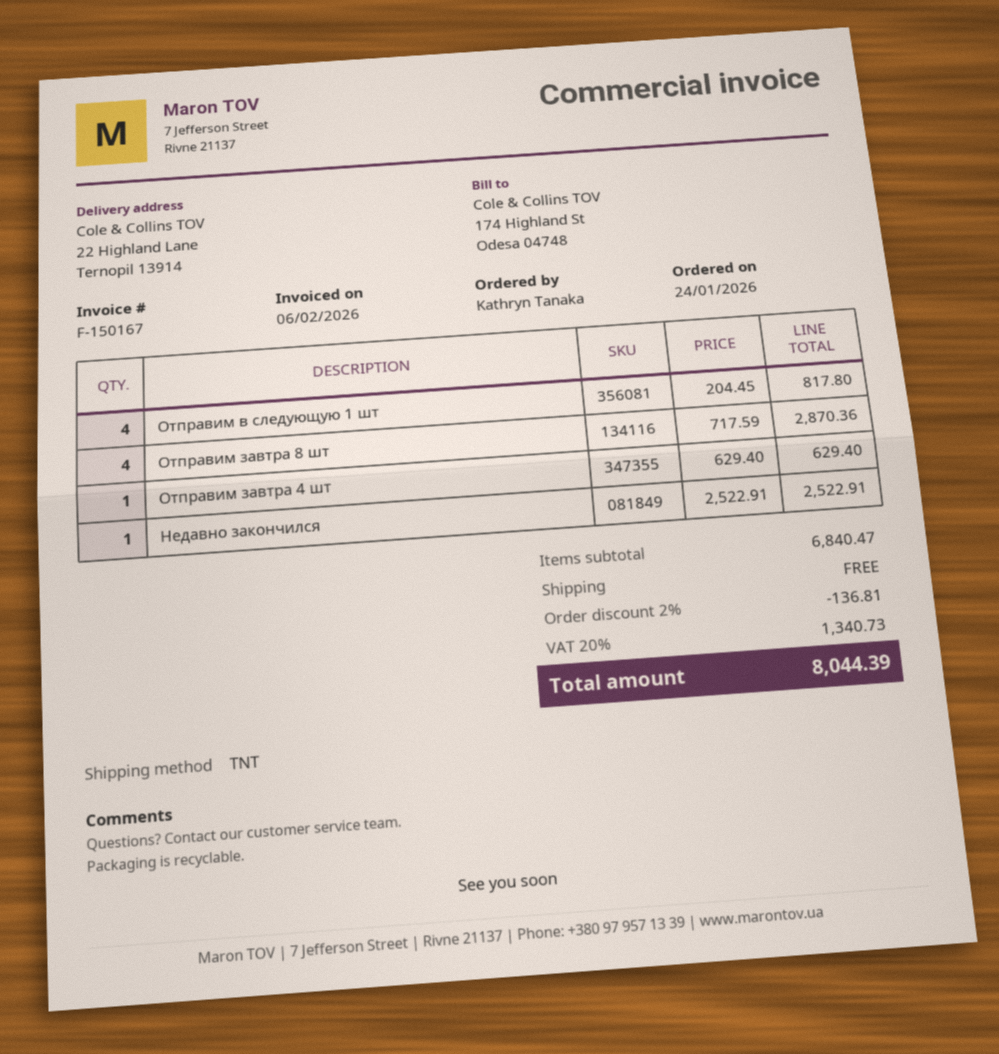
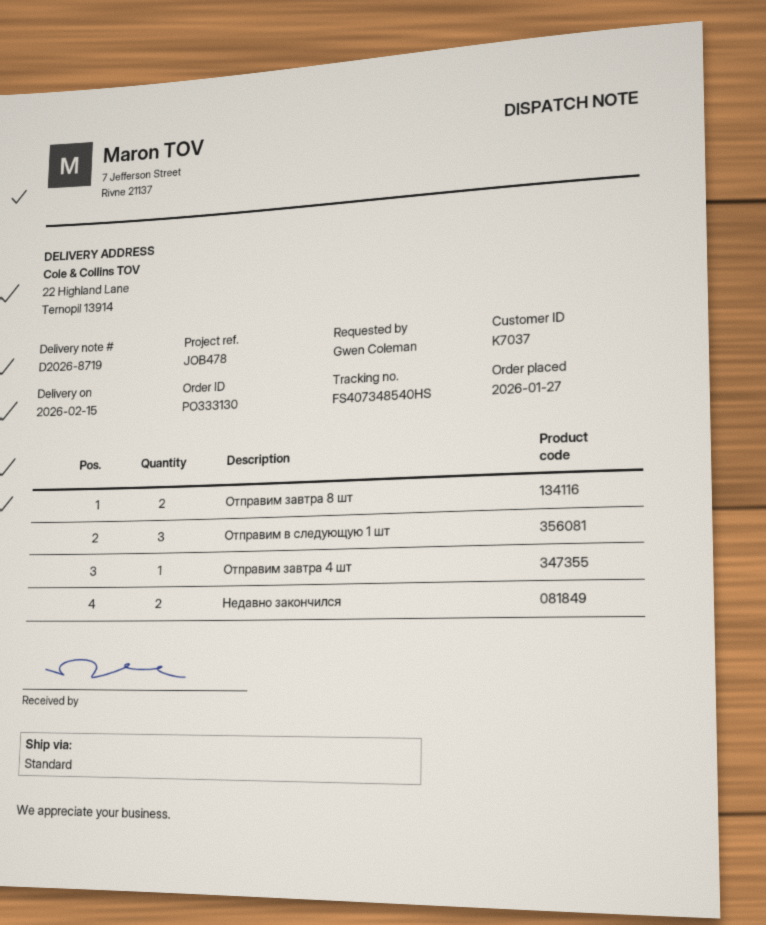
order date: 2026-01-24 -> 2026-01-27
ordered by: Kathryn Tanaka -> Gwen Coleman
shipping method: TNT -> standard
Отправим в следующую 1 шт: 4 -> 3
Отправим завтра 8 шт: 4 -> 2
Недавно закончился: 1 -> 2

